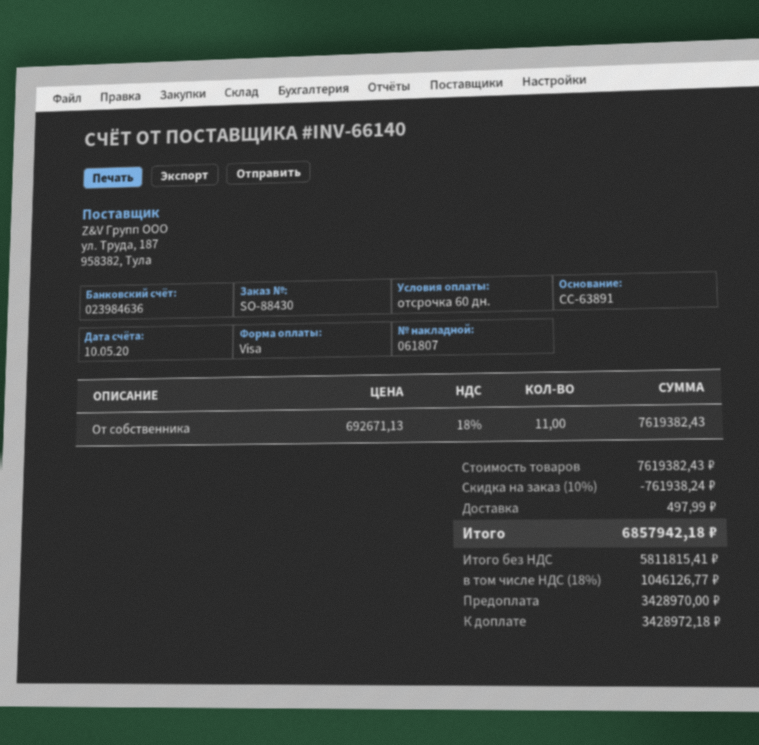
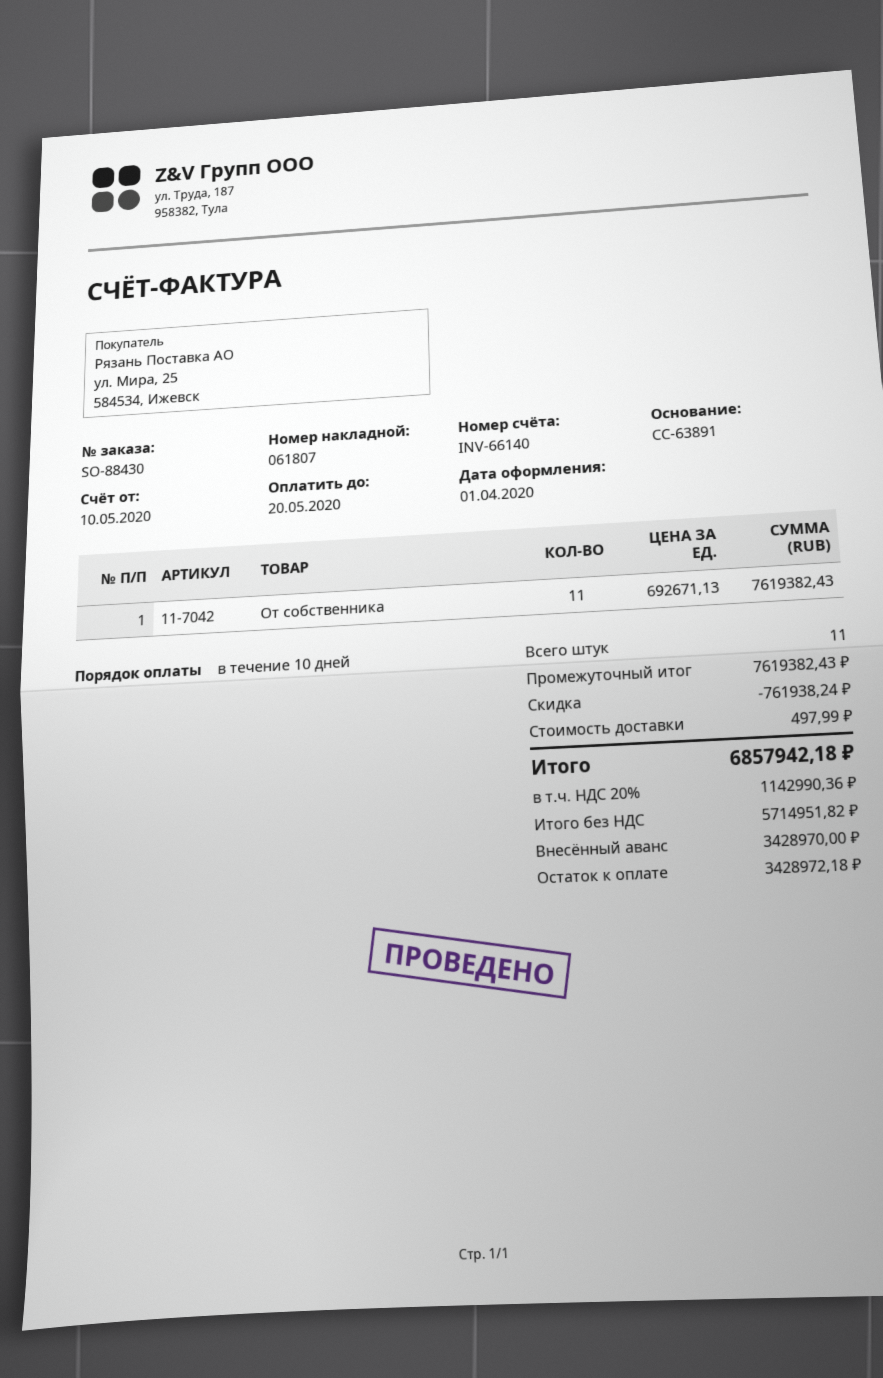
payment terms: 60 days -> 10 days
net: 5811815.41 -> 5714951.82
tax: 18% = 1046126.77 -> 20% = 1142990.36

